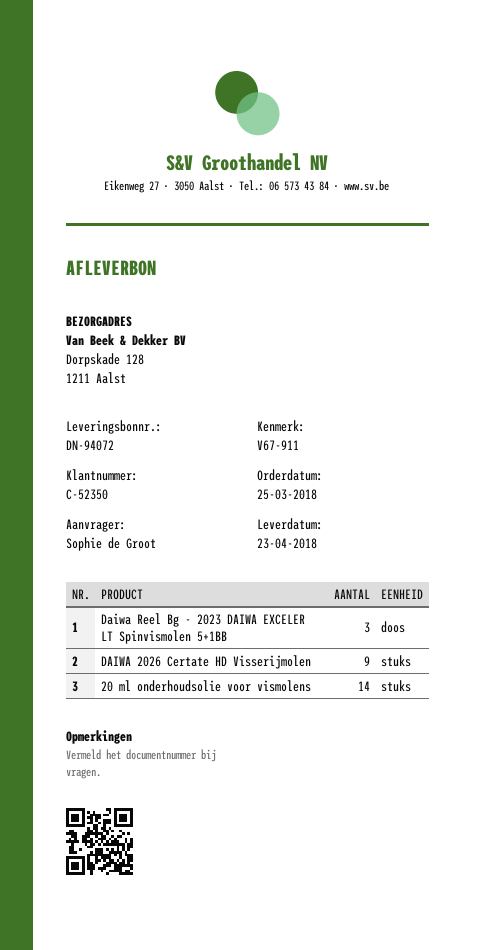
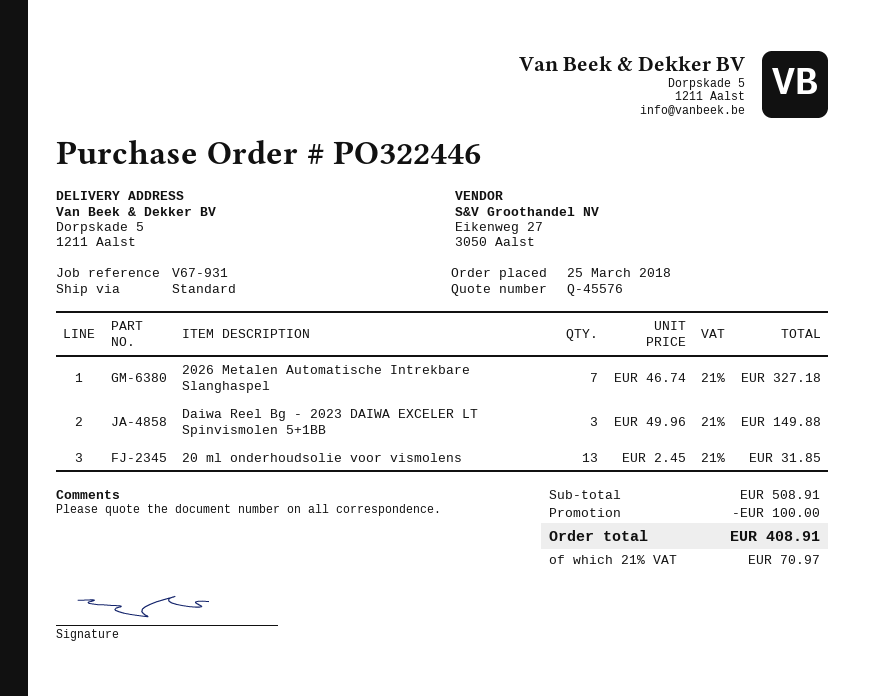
reference: V67-911 -> V67-931
ship to: Dorpskade 128, 1211 Aalst -> Dorpskade 5, 1211 Aalst
DAIWA 2026 Certate HD Visserijmolen: 9 -> none
20 ml onderhoudsolie voor vismolens: 14 -> 13
2026 Metalen Automatische Intrekbare Slanghaspel: none -> 7

